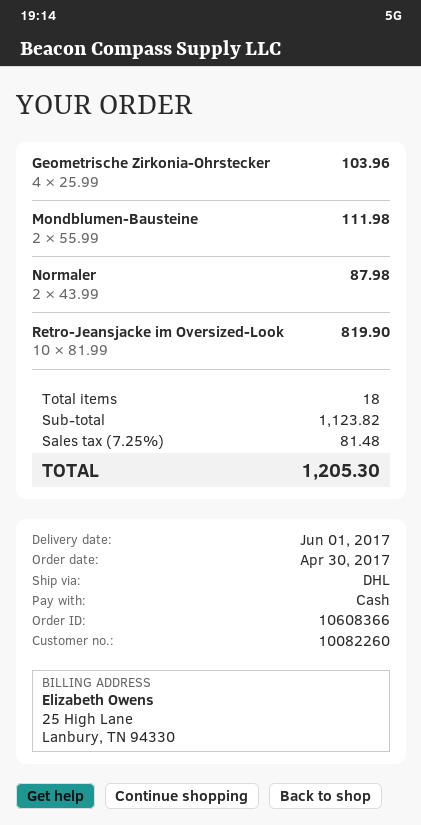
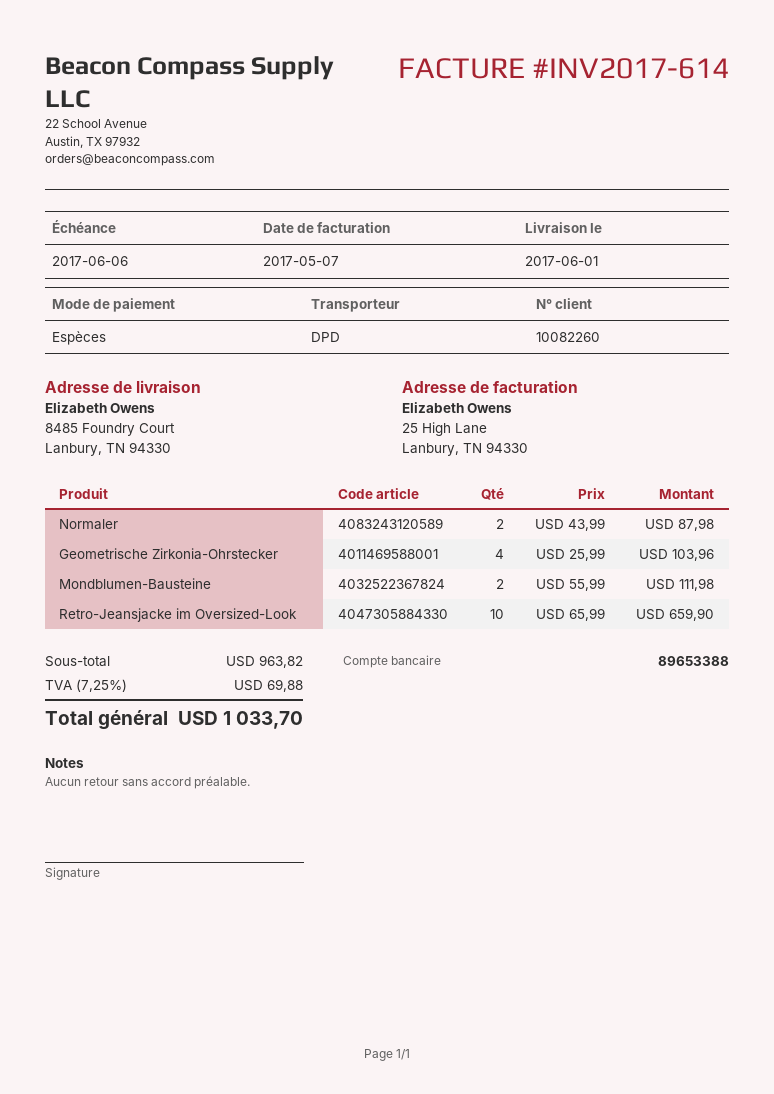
shipping method: DHL -> DPD
Retro-Jeansjacke im Oversized-Look: 10 x 81.99 = 819.90 -> 10 x 65.99 = 659.90
subtotal: 1123.82 -> 963.82
tax: 7.25% = 81.48 -> 7.25% = 69.88
total: 1205.30 -> 1033.70

